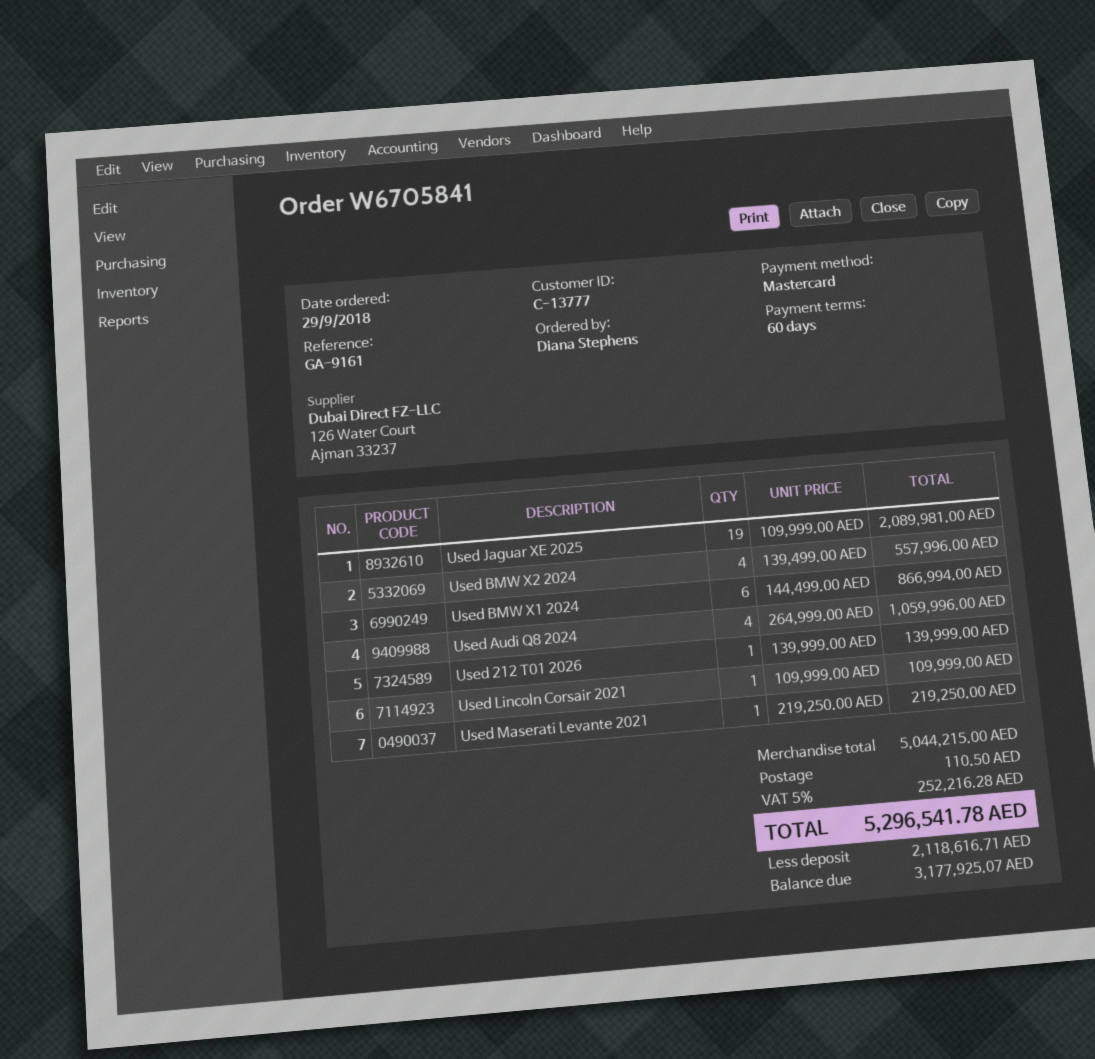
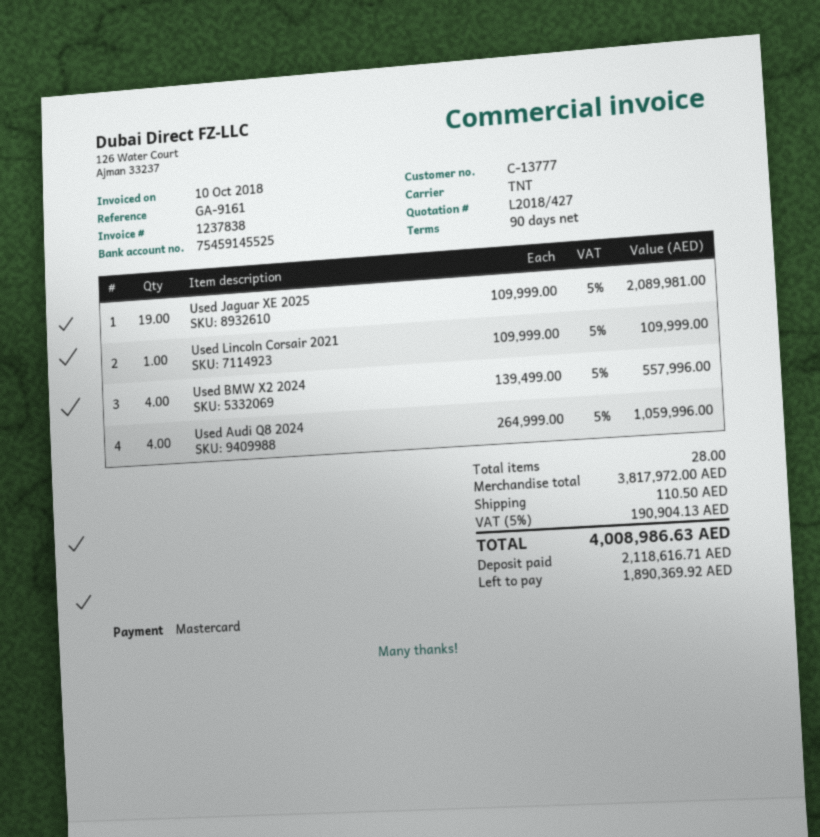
payment terms: 60 days -> 90 days
Used BMW X1 2024: 6 x 144499.00 = 866994.00 -> none
Used 212 T01 2026: 1 x 139999.00 = 139999.00 -> none
Used Maserati Levante 2021: 1 x 219250.00 = 219250.00 -> none
subtotal: 5044215.00 -> 3817972.00
tax: 5% = 252216.28 -> 5% = 190904.13
total: 5296541.78 -> 4008986.63
balance: 3177925.07 -> 1890369.92

